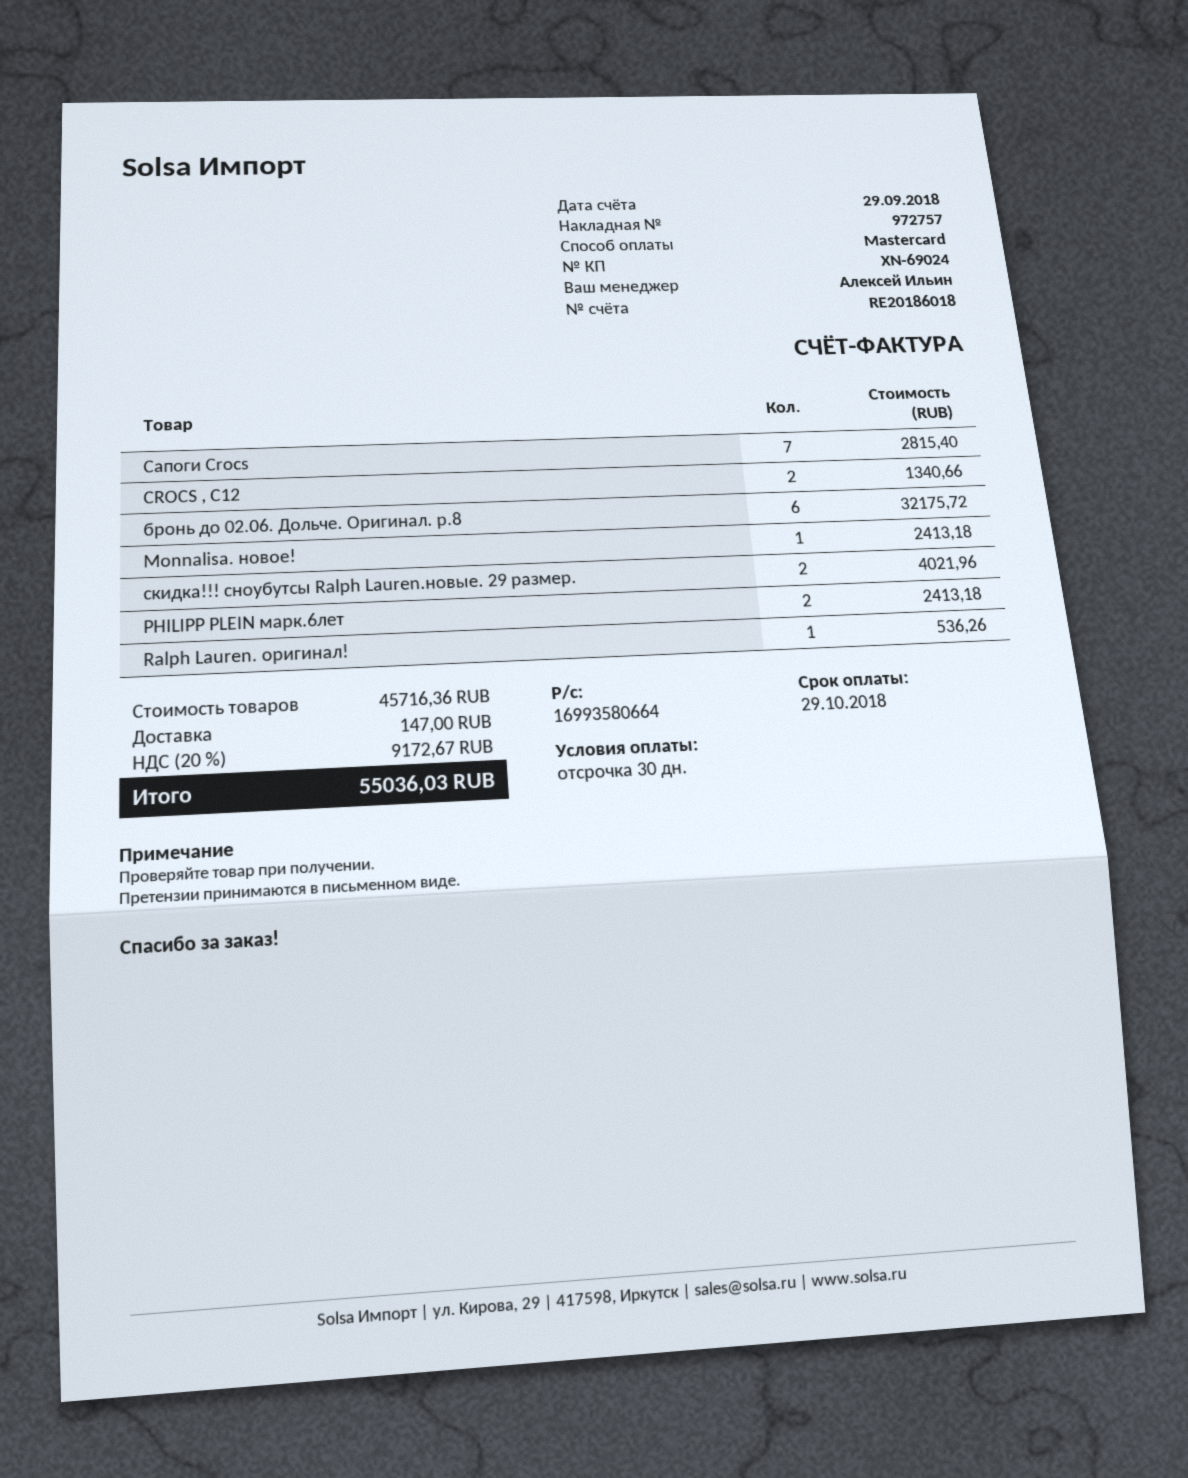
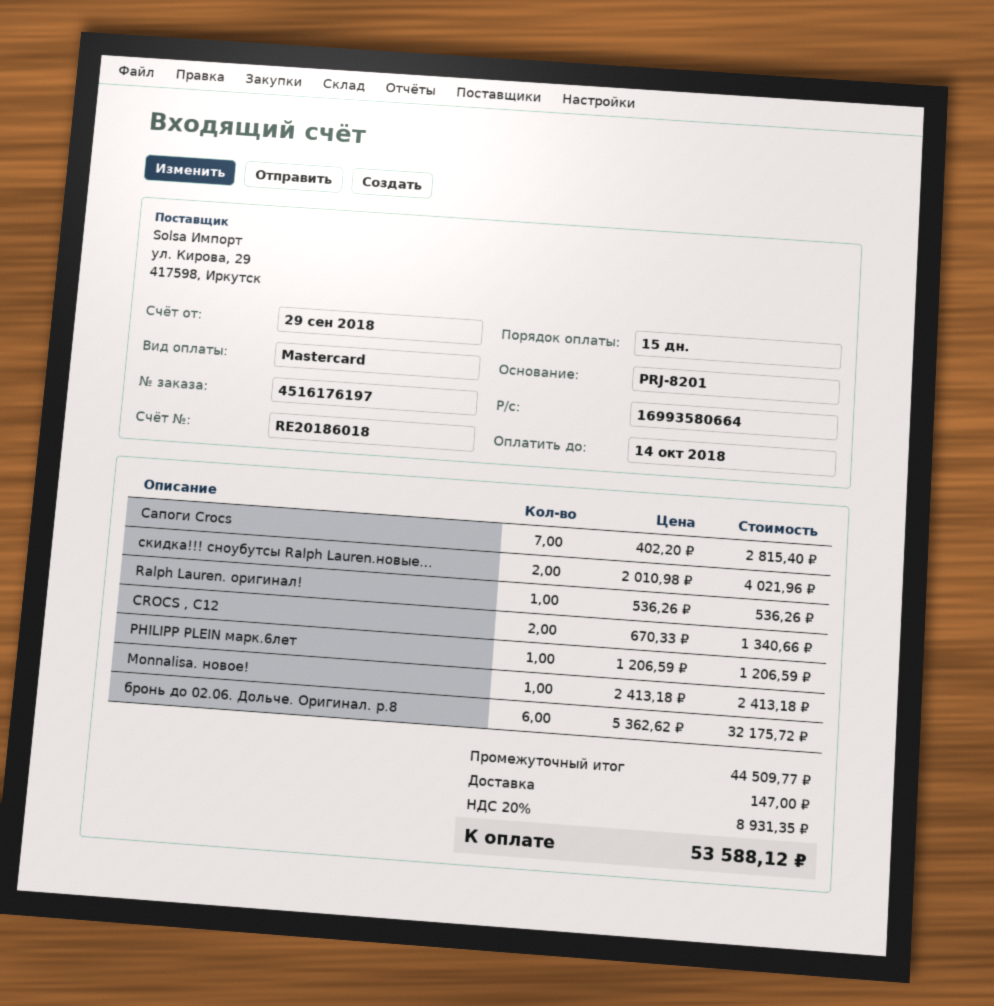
payment terms: 30 days -> 15 days
due date: 2018-10-29 -> 2018-10-14
PHILIPP PLEIN марк.6лет: 2 for 2413.18 -> 1 for 1206.59
subtotal: 45716.36 -> 44509.77
tax: 20% = 9172.67 -> 20% = 8931.35
total: 55036.03 -> 53588.12

